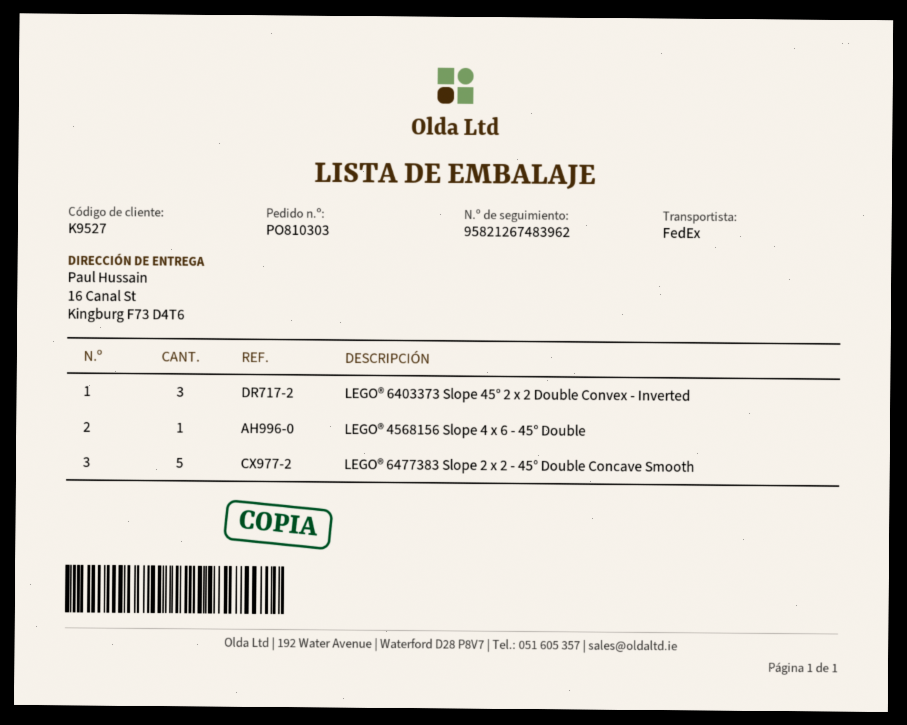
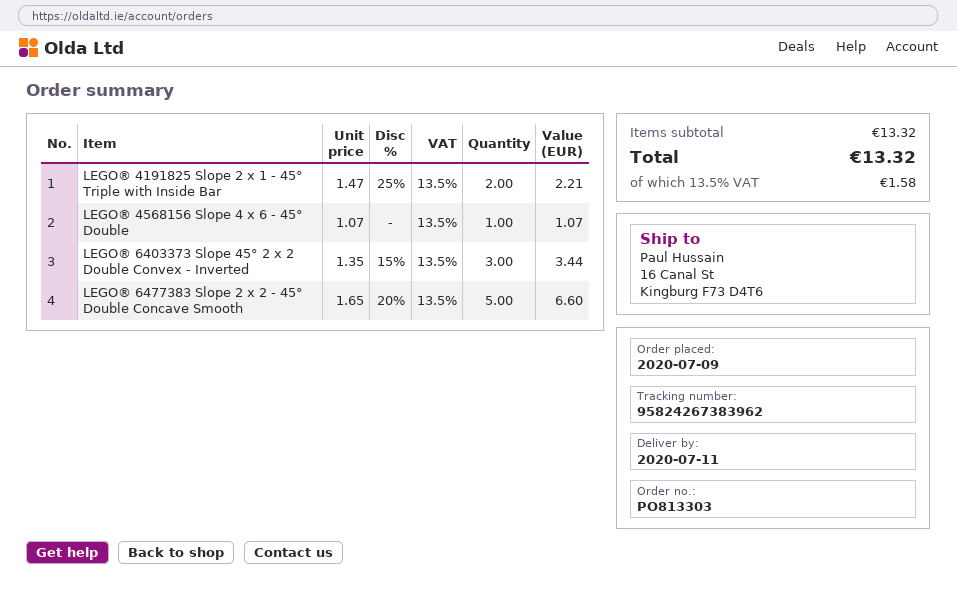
order number: PO810303 -> PO813303
tracking number: 95821267483962 -> 95824267383962
LEGO® 4191825 Slope 2 x 1 - 45° Triple with Inside Bar: none -> 2

